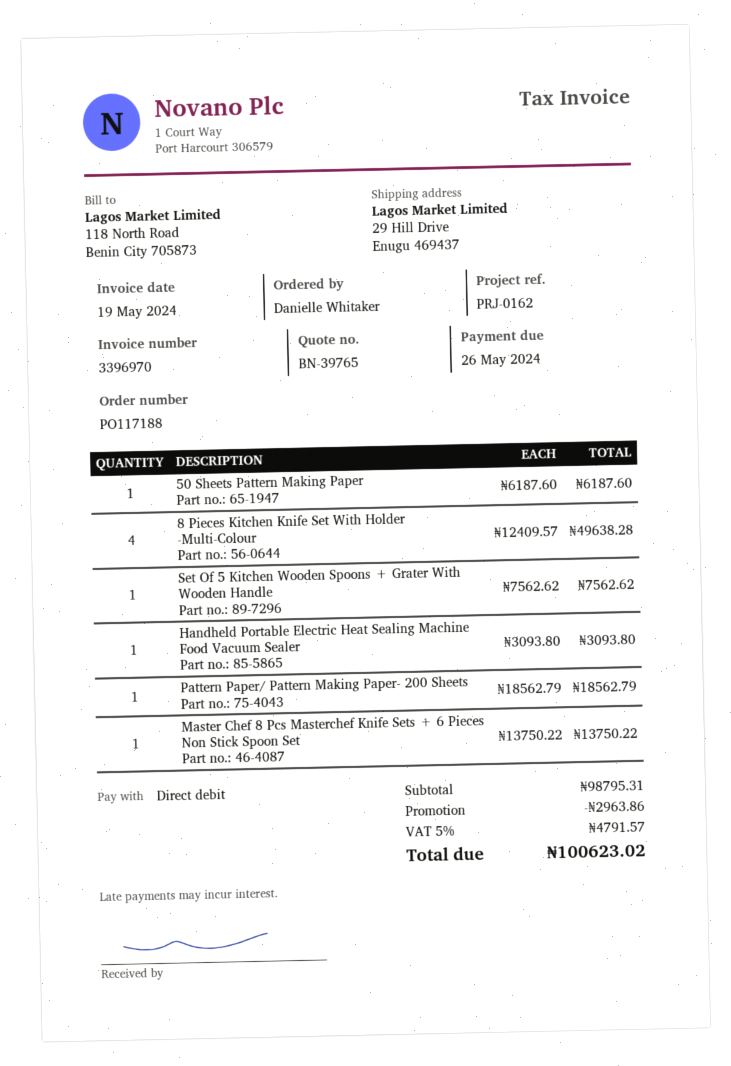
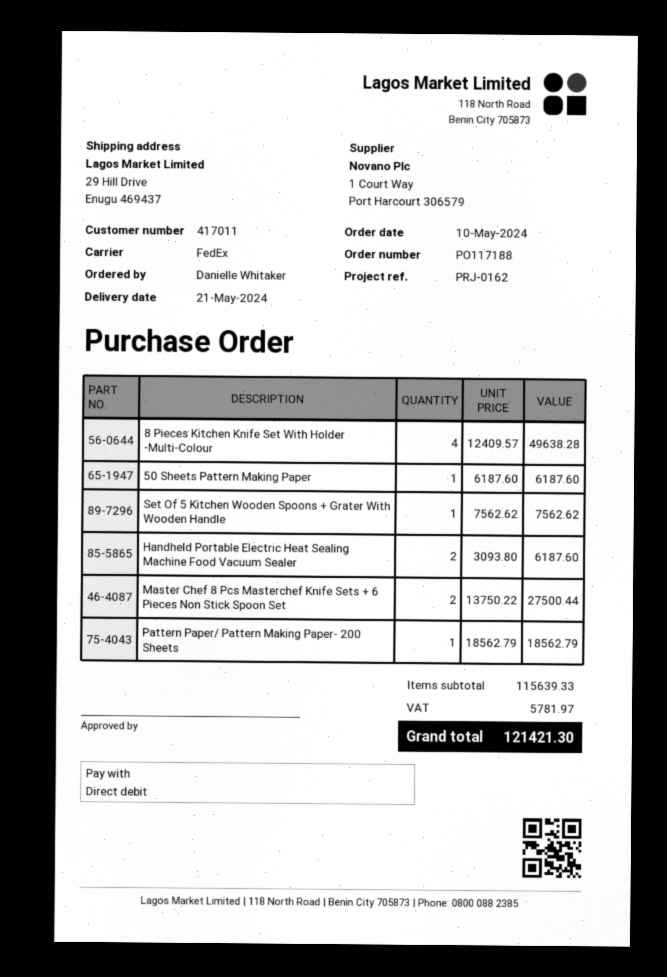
Handheld Portable Electric Heat Sealing Machine Food Vacuum Sealer: 1 x 3093.80 = 3093.80 -> 2 x 3093.80 = 6187.60
Master Chef 8 Pcs Masterchef Knife Sets + 6 Pieces Non Stick Spoon Set: 1 x 13750.22 = 13750.22 -> 2 x 13750.22 = 27500.44
subtotal: 98795.31 -> 115639.33
discount: 2963.86 -> none
tax: 4791.57 -> 5781.97
total: 100623.02 -> 121421.30

